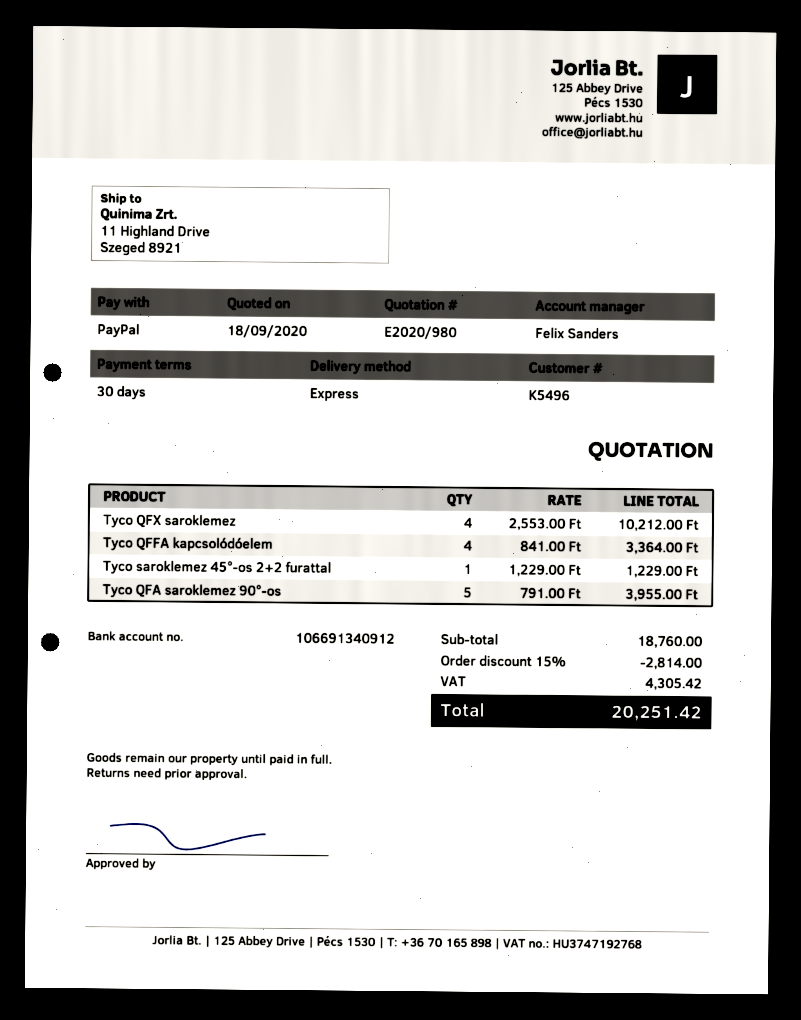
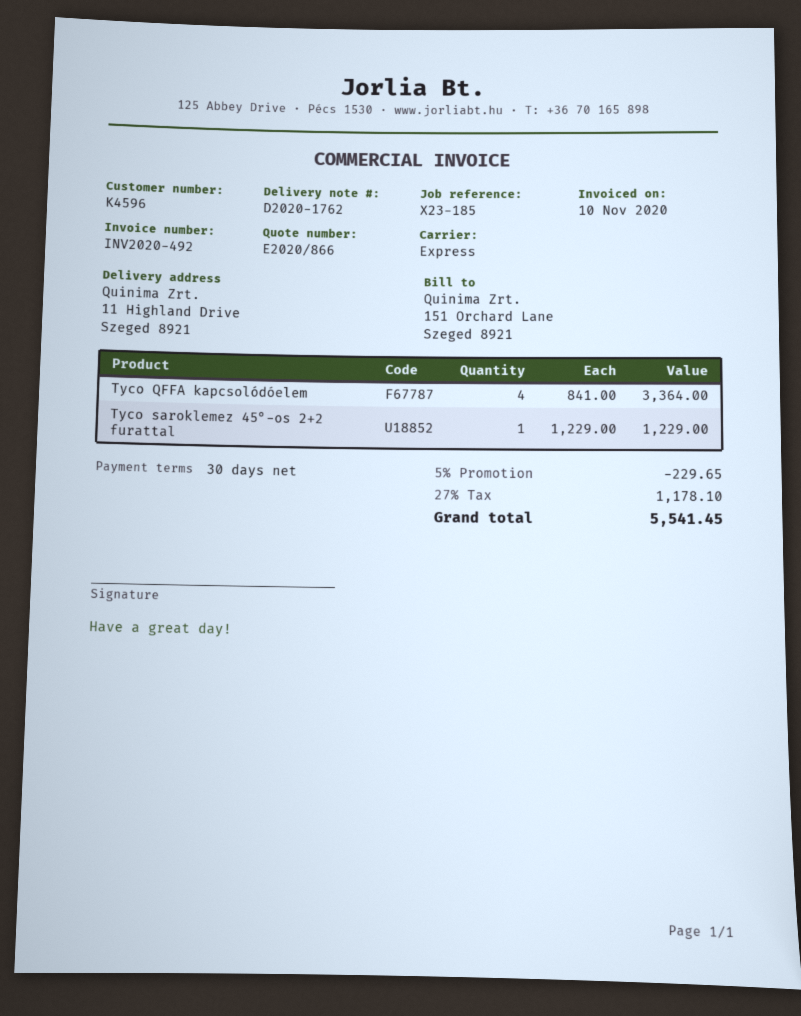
quote number: E2020/980 -> E2020/866
customer number: K5496 -> K4596
Tyco QFX saroklemez: 4 x 2553.00 = 10212.00 -> none
Tyco QFA saroklemez 90°-os: 5 x 791.00 = 3955.00 -> none
discount: 15% = 2814.00 -> 5% = 229.65
tax: 4305.42 -> 1178.10
total: 20251.42 -> 5541.45

